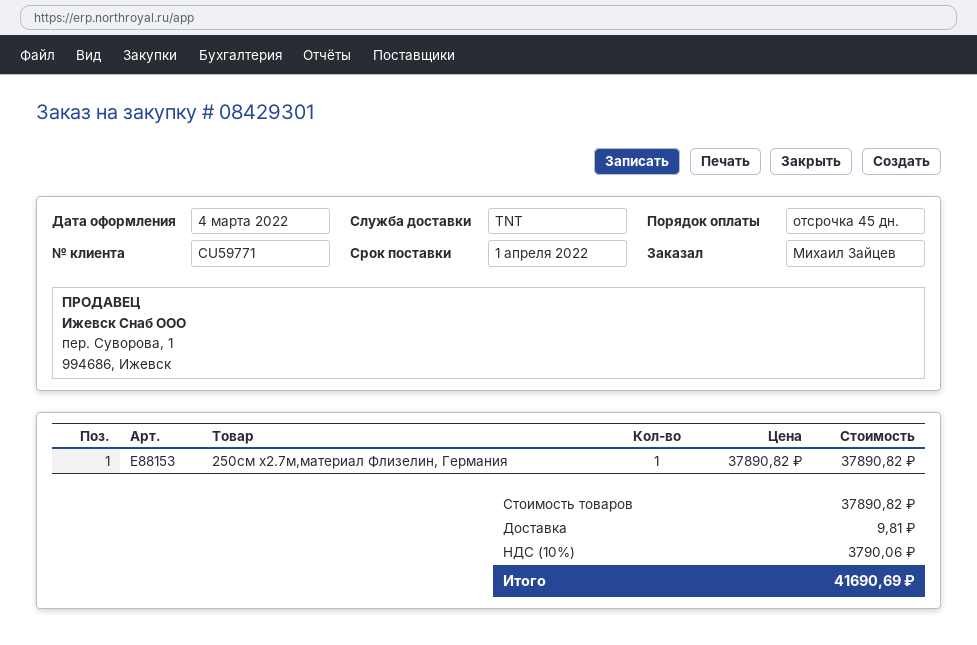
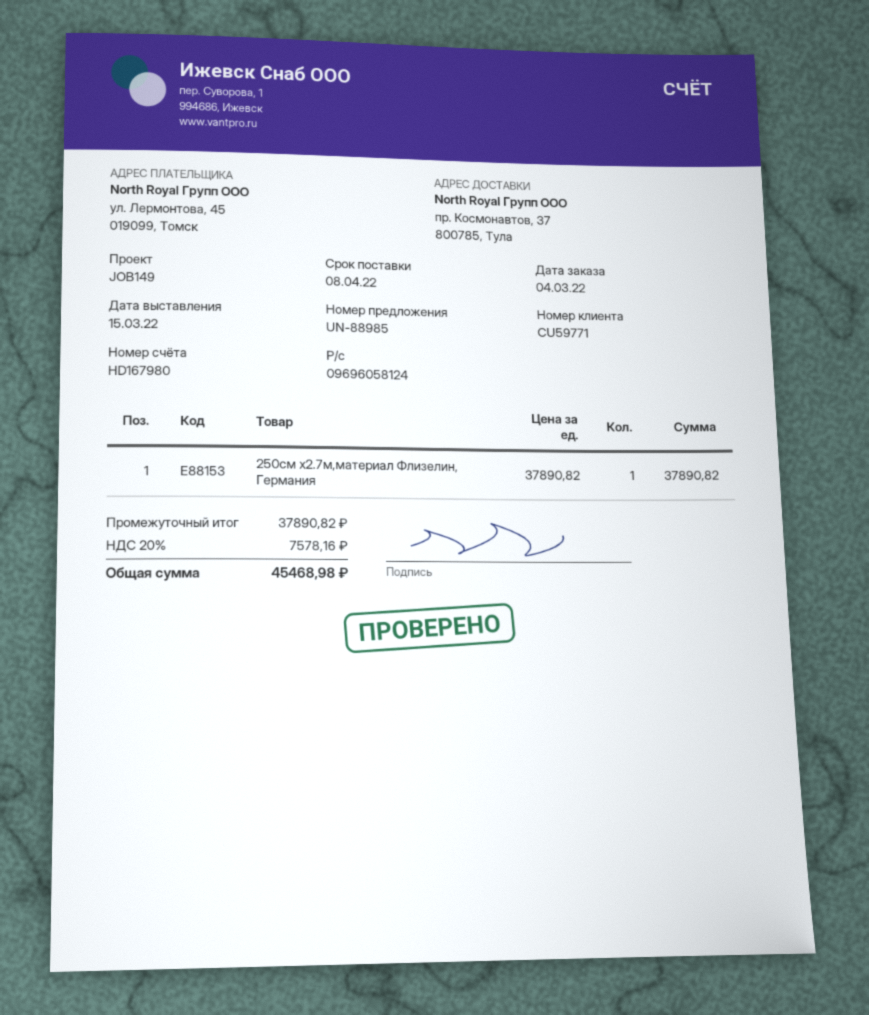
delivery date: 2022-04-01 -> 2022-04-08
shipping: 9.81 -> none
tax: 10% = 3790.06 -> 20% = 7578.16
total: 41690.69 -> 45468.98

